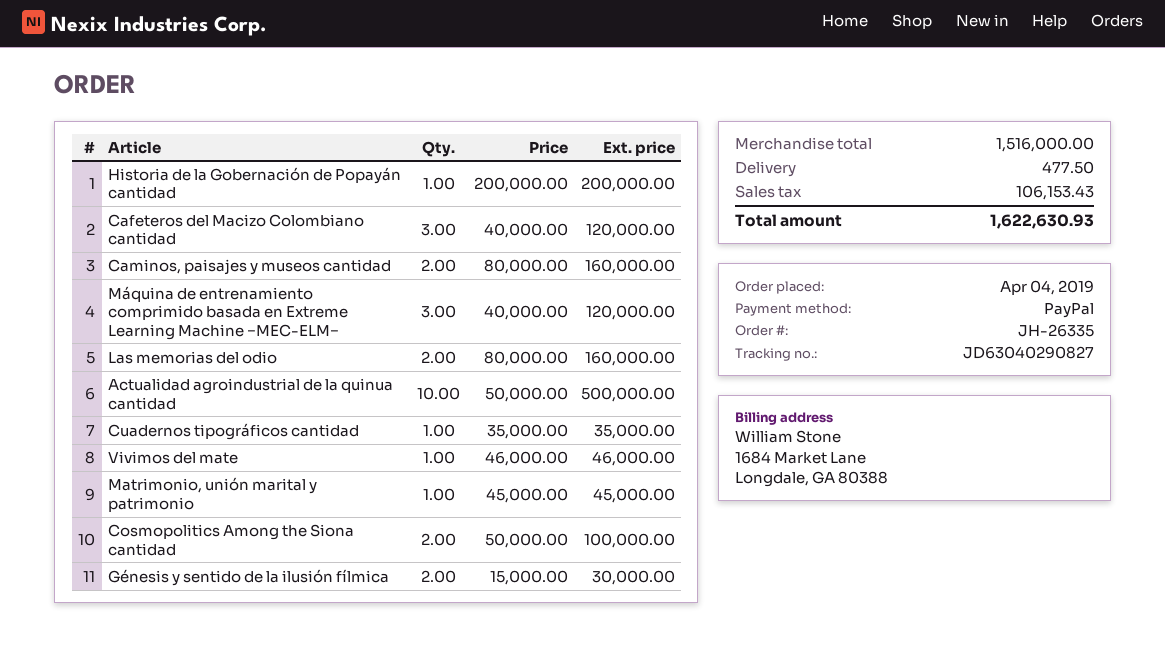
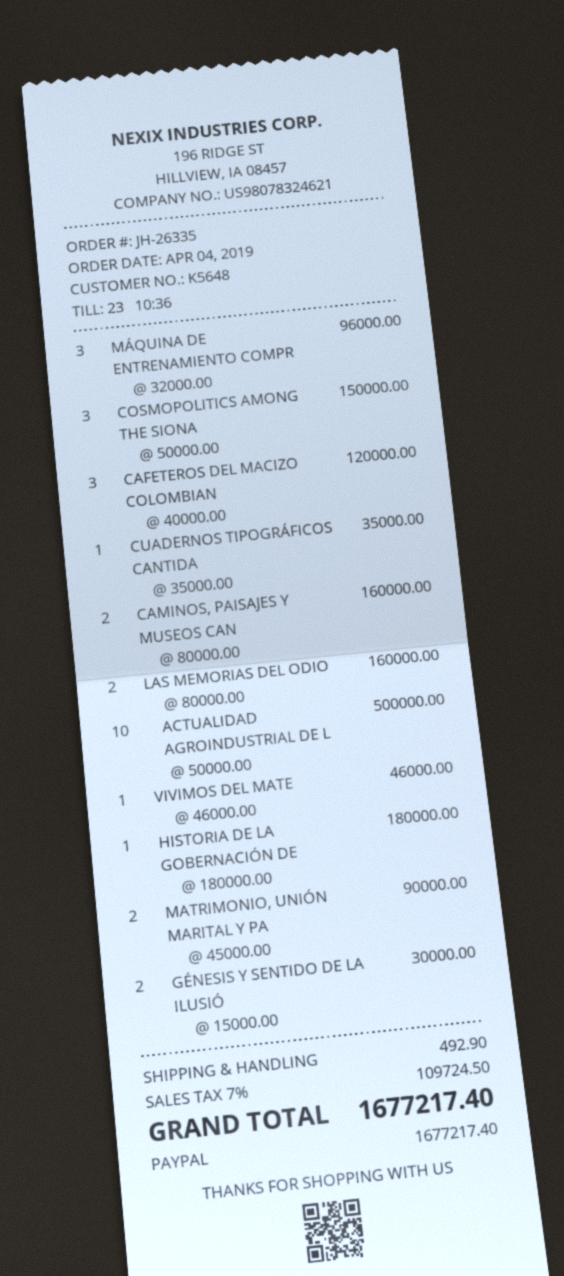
Historia de la Gobernación de Popayán cantidad: 1 x 200000.00 = 200000.00 -> 1 x 180000.00 = 180000.00
Máquina de entrenamiento comprimido basada en Extreme Learning Machine −MEC-ELM−: 3 x 40000.00 = 120000.00 -> 3 x 32000.00 = 96000.00
Matrimonio, unión marital y patrimonio: 1 x 45000.00 = 45000.00 -> 2 x 45000.00 = 90000.00
Cosmopolitics Among the Siona cantidad: 2 x 50000.00 = 100000.00 -> 3 x 50000.00 = 150000.00
shipping: 477.50 -> 492.90
tax: 106153.43 -> 109724.50
total: 1622630.93 -> 1677217.40

